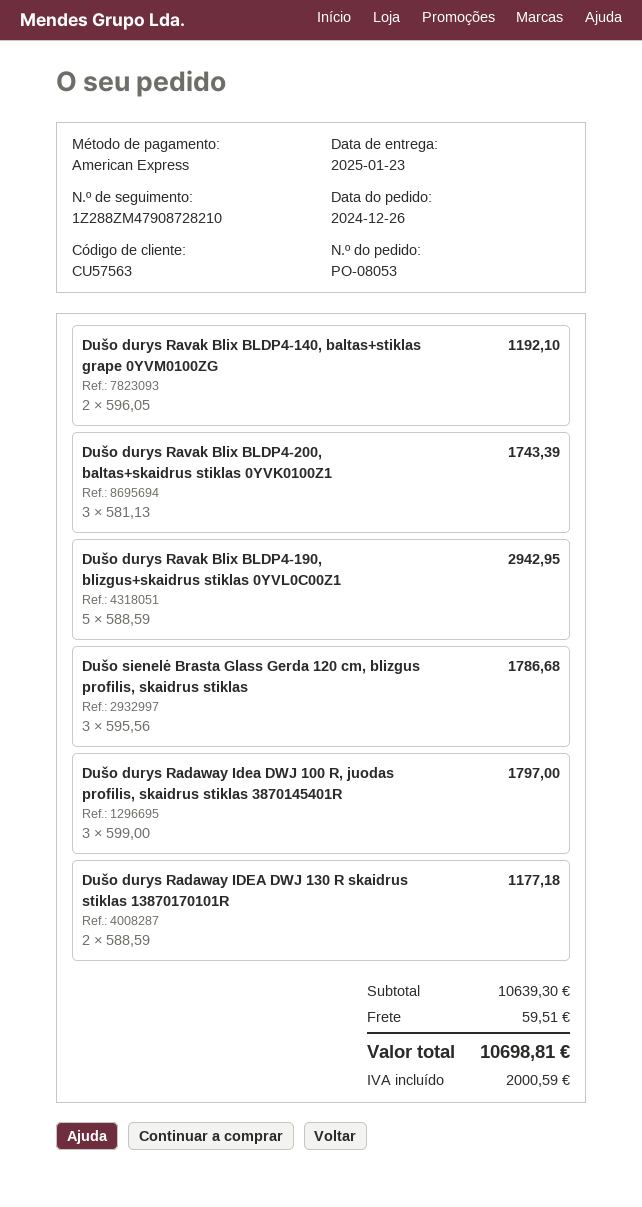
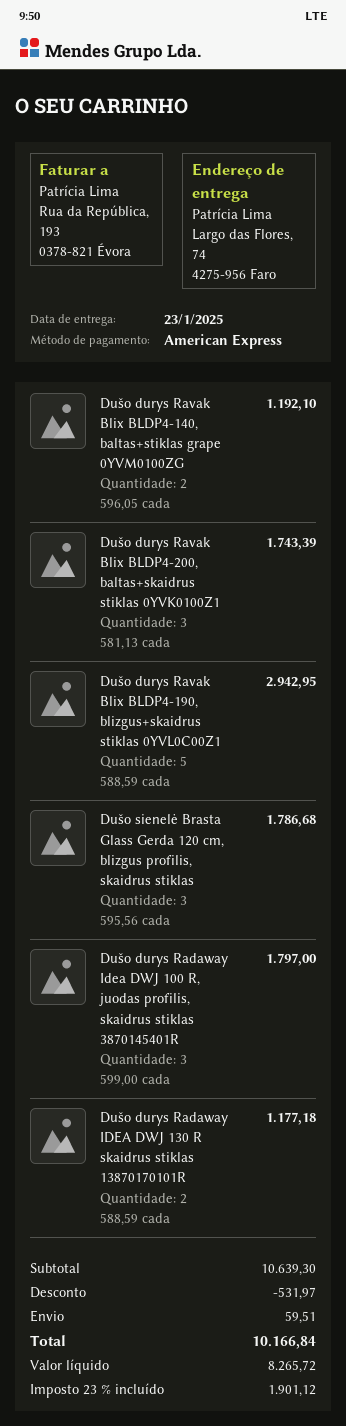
discount: none -> 531.97
tax: 2000.59 -> 1901.12
total: 10698.81 -> 10166.84

